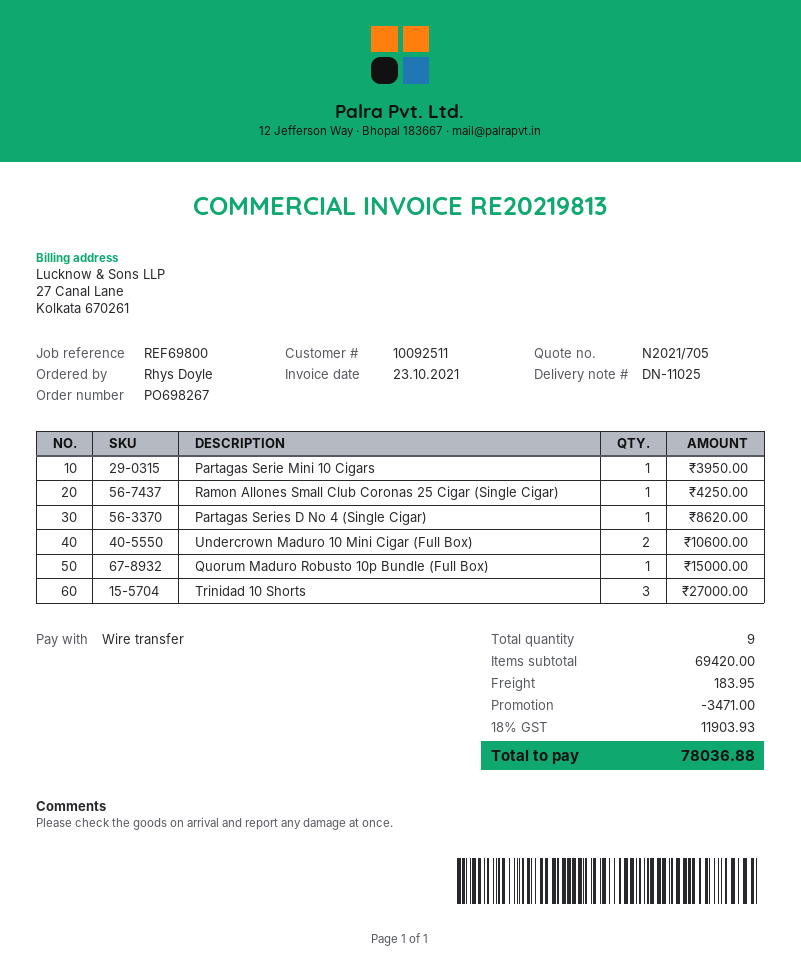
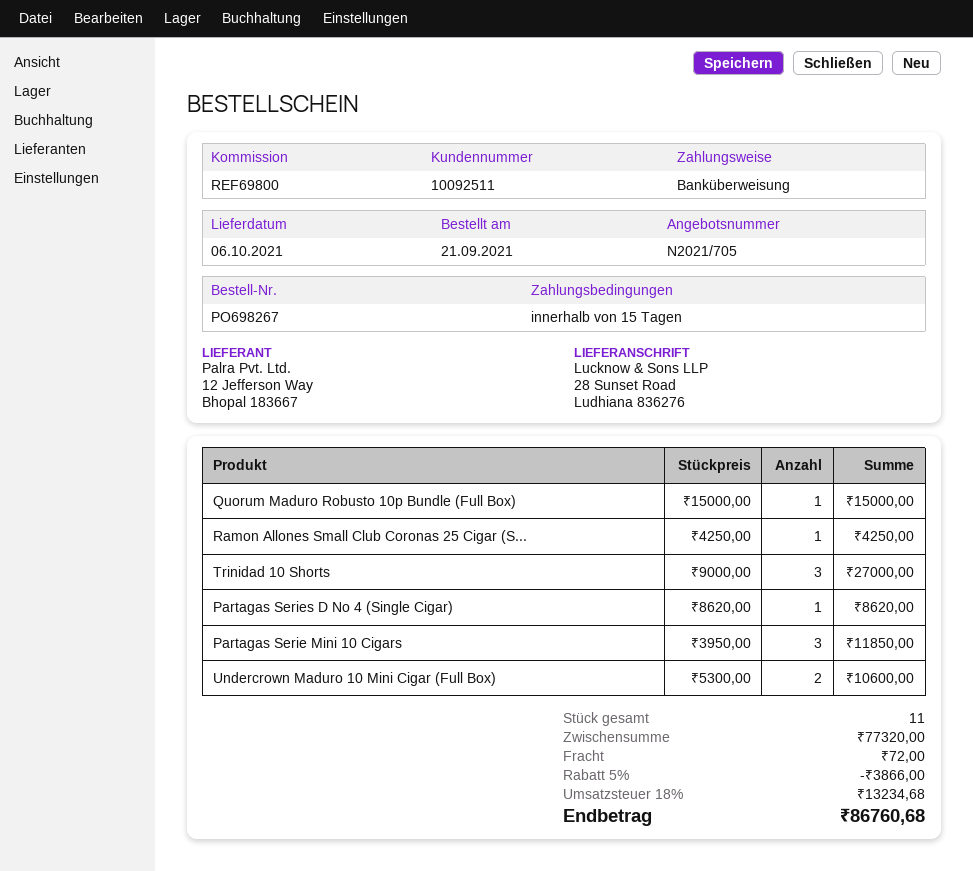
Partagas Serie Mini 10 Cigars: 1 for 3950.00 -> 3 for 11850.00
total quantity: 9 -> 11
subtotal: 69420.00 -> 77320.00
discount: 3471.00 -> 3866.00
shipping: 183.95 -> 72.00
tax: 18% = 11903.93 -> 18% = 13234.68
total: 78036.88 -> 86760.68

